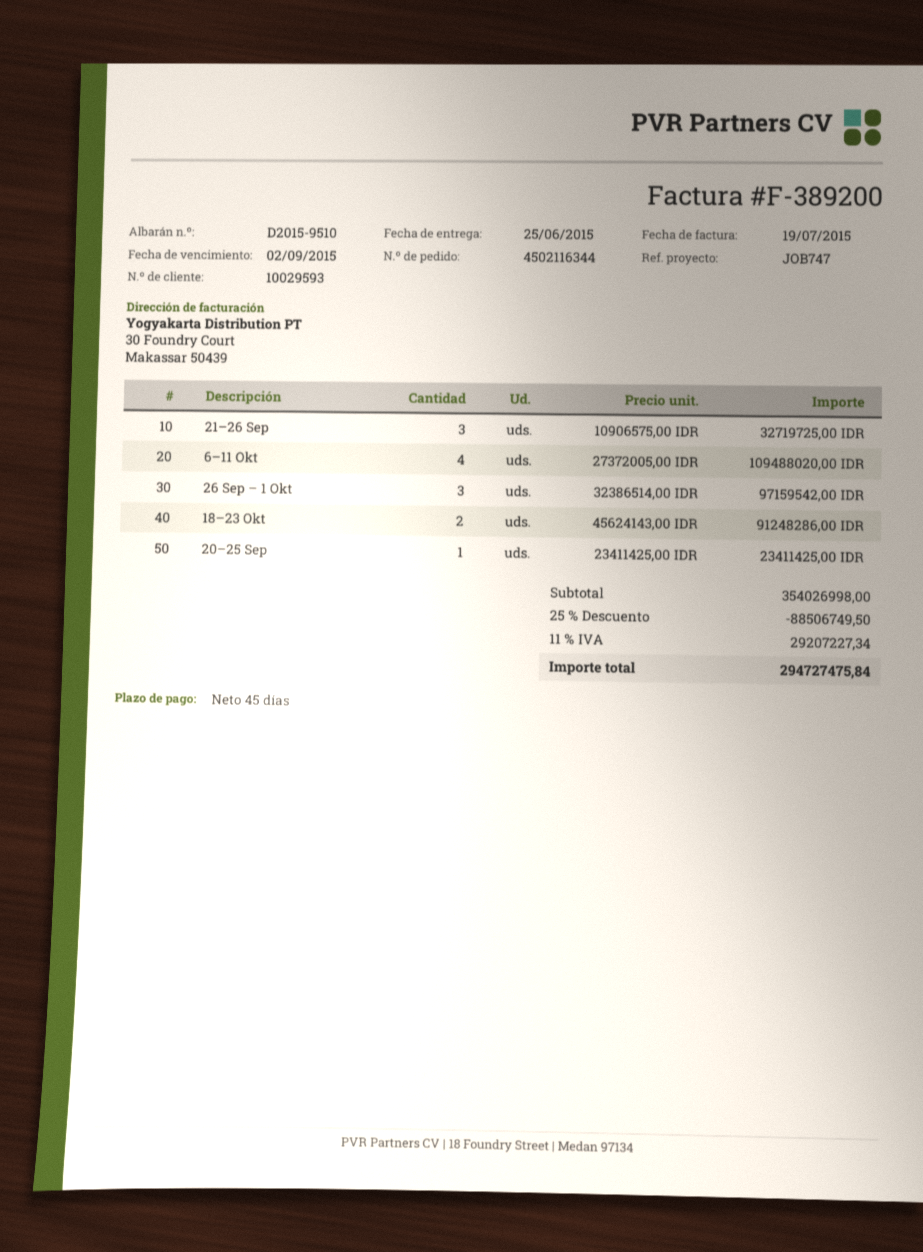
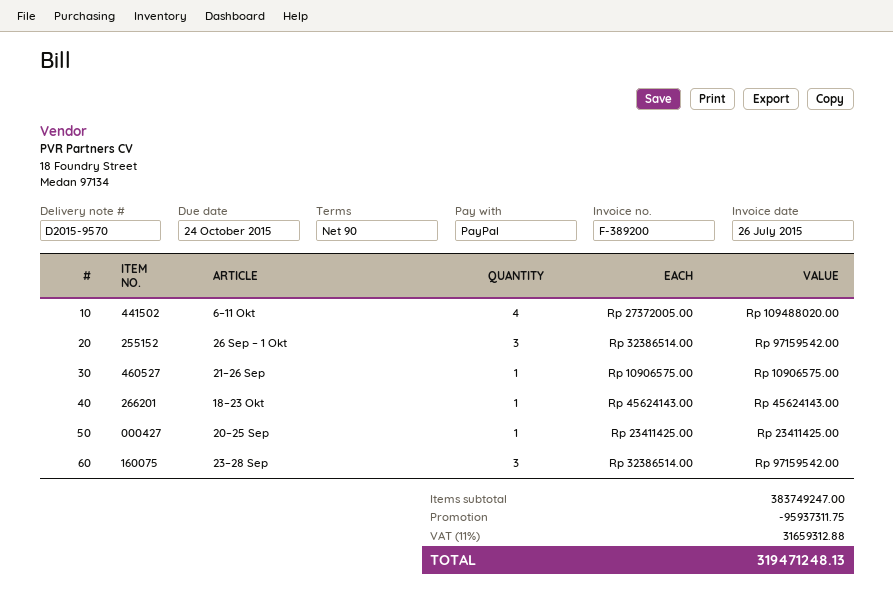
delivery note number: D2015-9510 -> D2015-9570
invoice date: 2015-07-19 -> 2015-07-26
payment terms: 45 days -> 90 days
due date: 2015-09-02 -> 2015-10-24
21–26 Sep: 3 x 10906575.00 = 32719725.00 -> 1 x 10906575.00 = 10906575.00
18–23 Okt: 2 x 45624143.00 = 91248286.00 -> 1 x 45624143.00 = 45624143.00
23–28 Sep: none -> 3 x 32386514.00 = 97159542.00
subtotal: 354026998.00 -> 383749247.00
discount: 88506749.50 -> 95937311.75
tax: 11% = 29207227.34 -> 11% = 31659312.88
total: 294727475.84 -> 319471248.13

